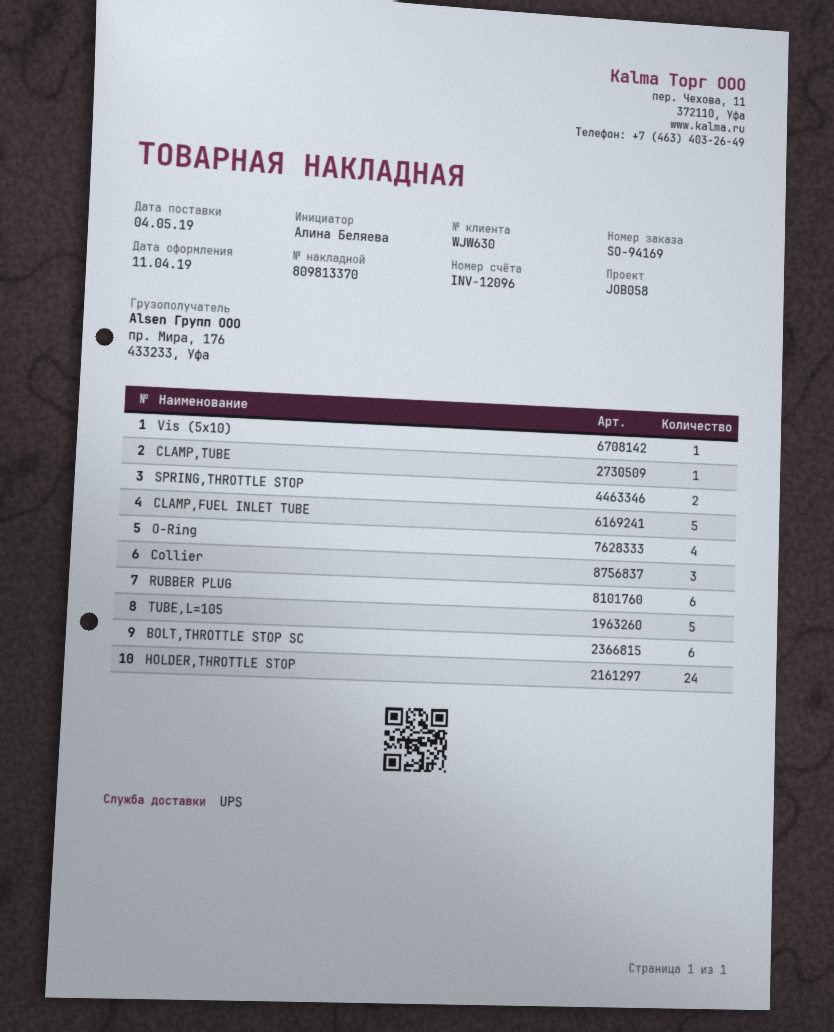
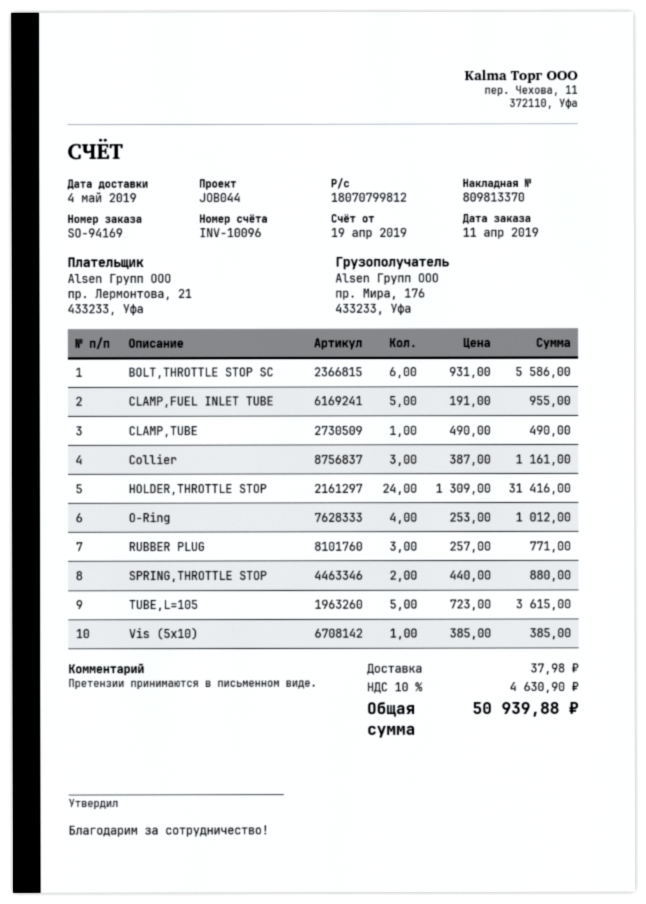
invoice number: INV-12096 -> INV-10096
reference: JOB058 -> JOB044
RUBBER PLUG: 6 -> 3

